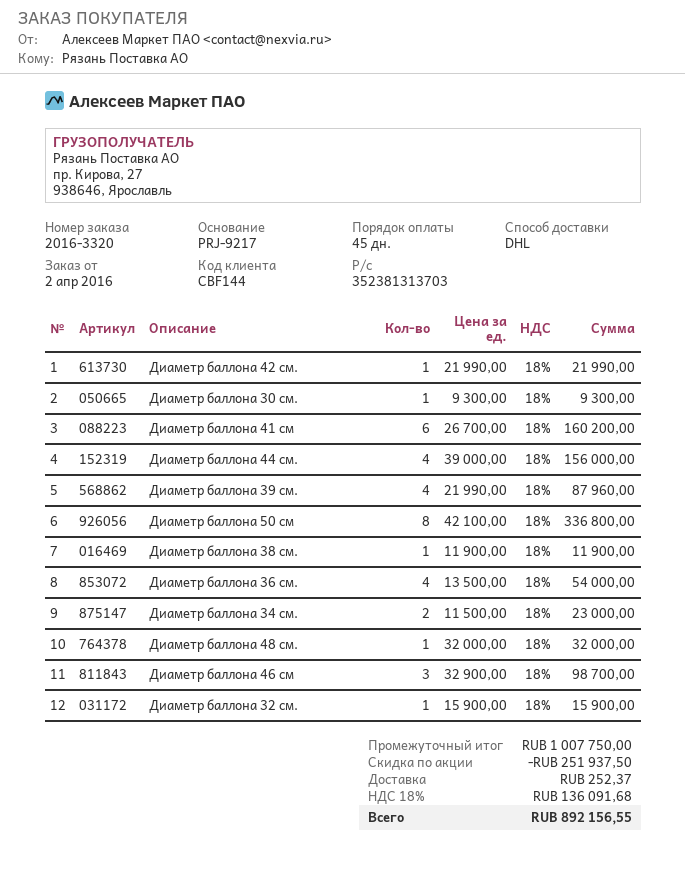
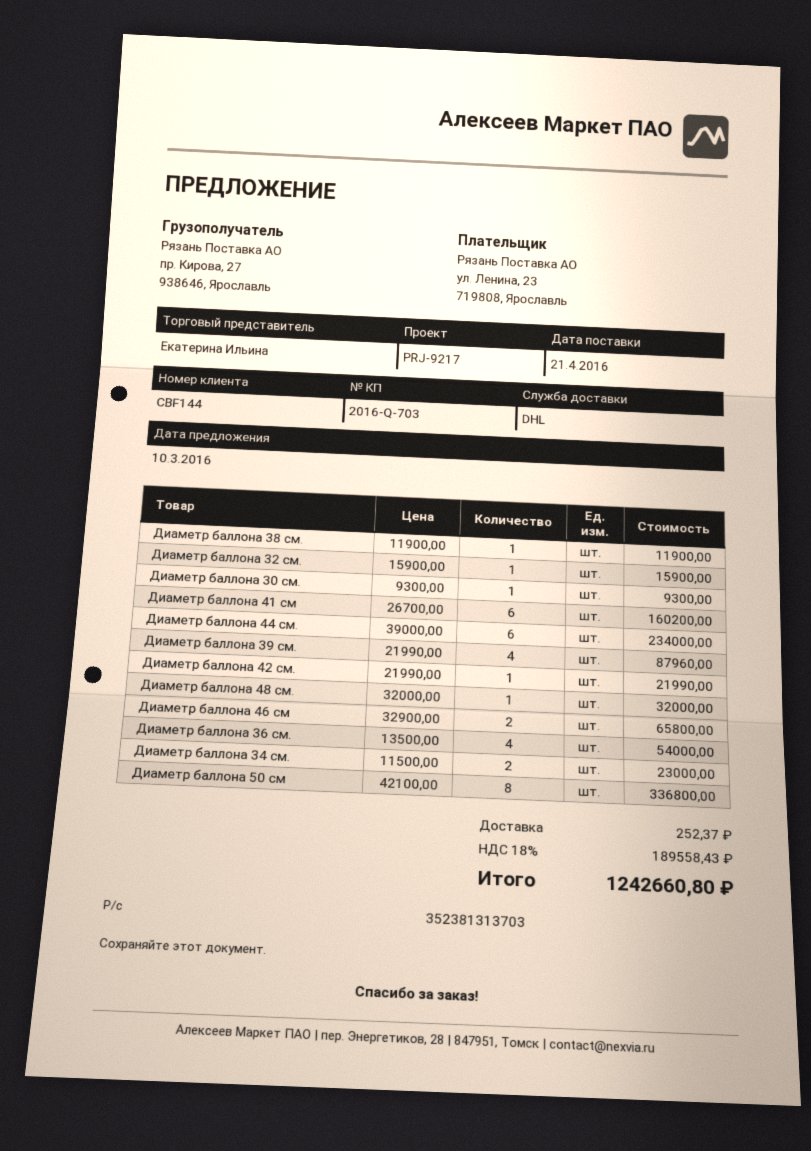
Диаметр баллона 44 см.: 4 x 39000.00 = 156000.00 -> 6 x 39000.00 = 234000.00
Диаметр баллона 46 см: 3 x 32900.00 = 98700.00 -> 2 x 32900.00 = 65800.00
discount: 251937.50 -> none
tax: 18% = 136091.68 -> 18% = 189558.43
total: 892156.55 -> 1242660.80

